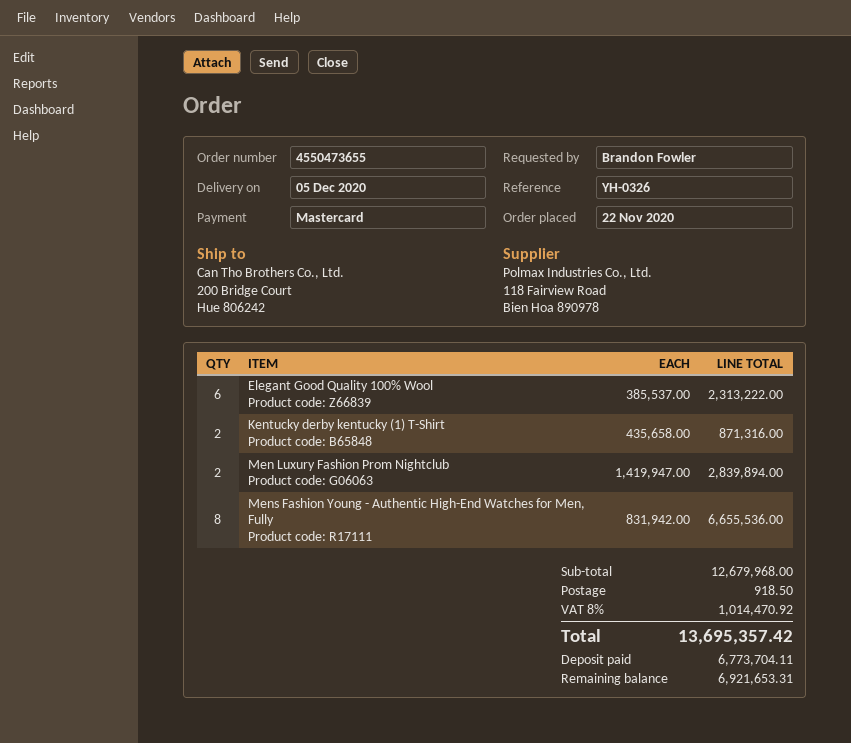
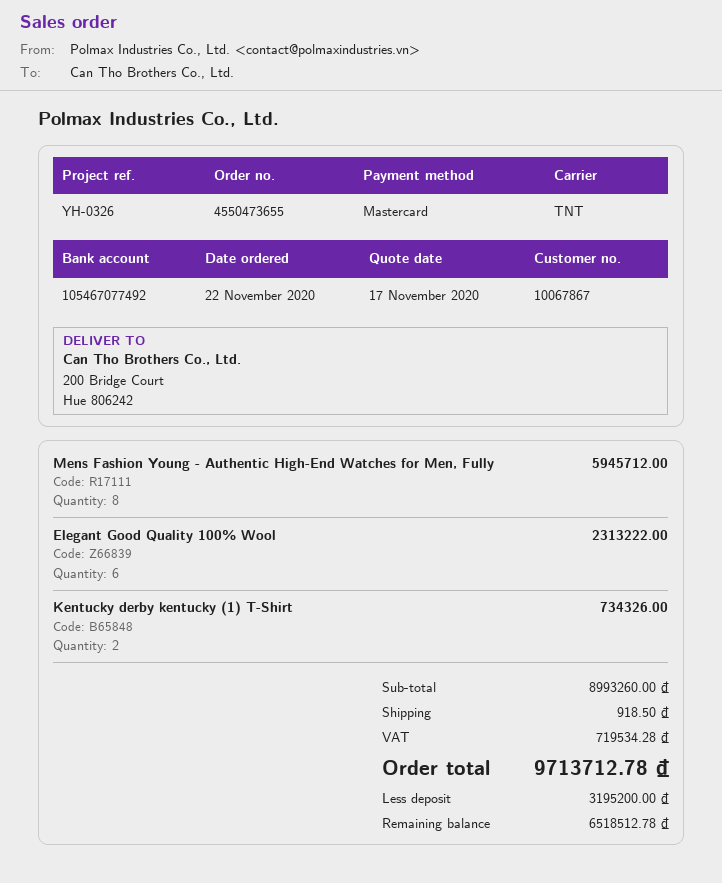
Kentucky derby kentucky (1) T-Shirt: 2 for 871316.00 -> 2 for 734326.00
Men Luxury Fashion Prom Nightclub: 2 for 2839894.00 -> none
Mens Fashion Young - Authentic High-End Watches for Men, Fully: 8 for 6655536.00 -> 8 for 5945712.00
subtotal: 12679968.00 -> 8993260.00
tax: 1014470.92 -> 719534.28
total: 13695357.42 -> 9713712.78
deposit: 6773704.11 -> 3195200.00
balance: 6921653.31 -> 6518512.78

